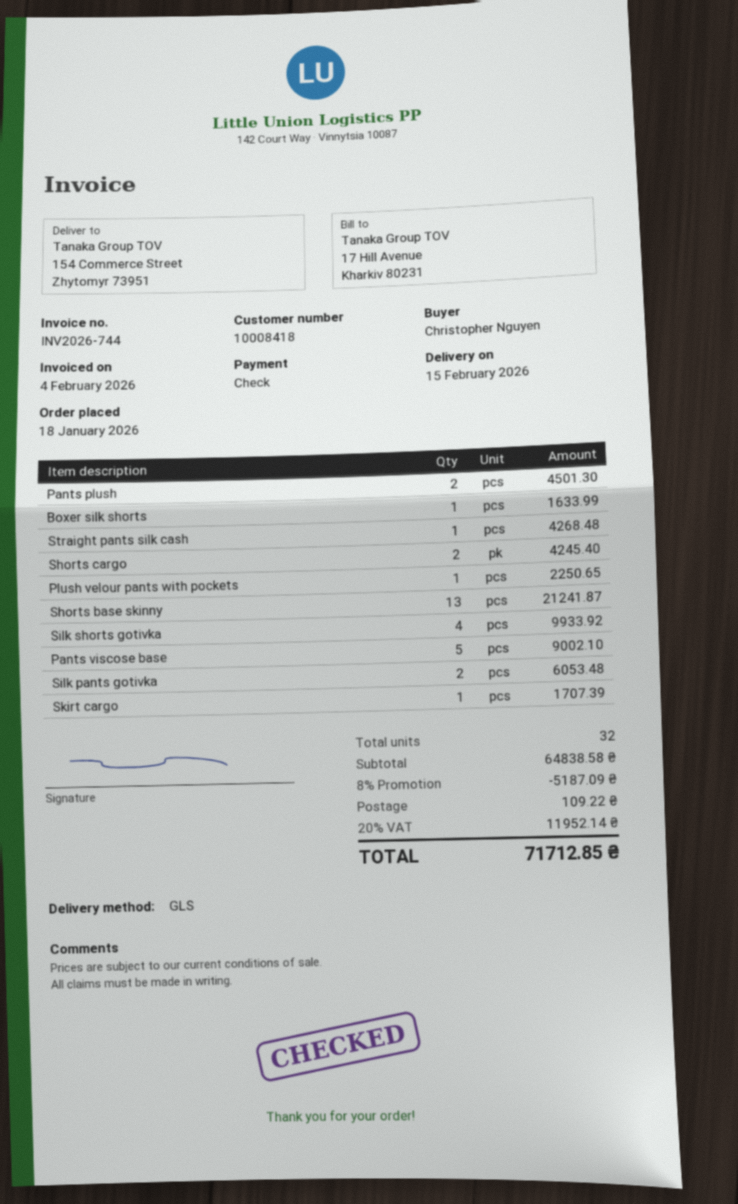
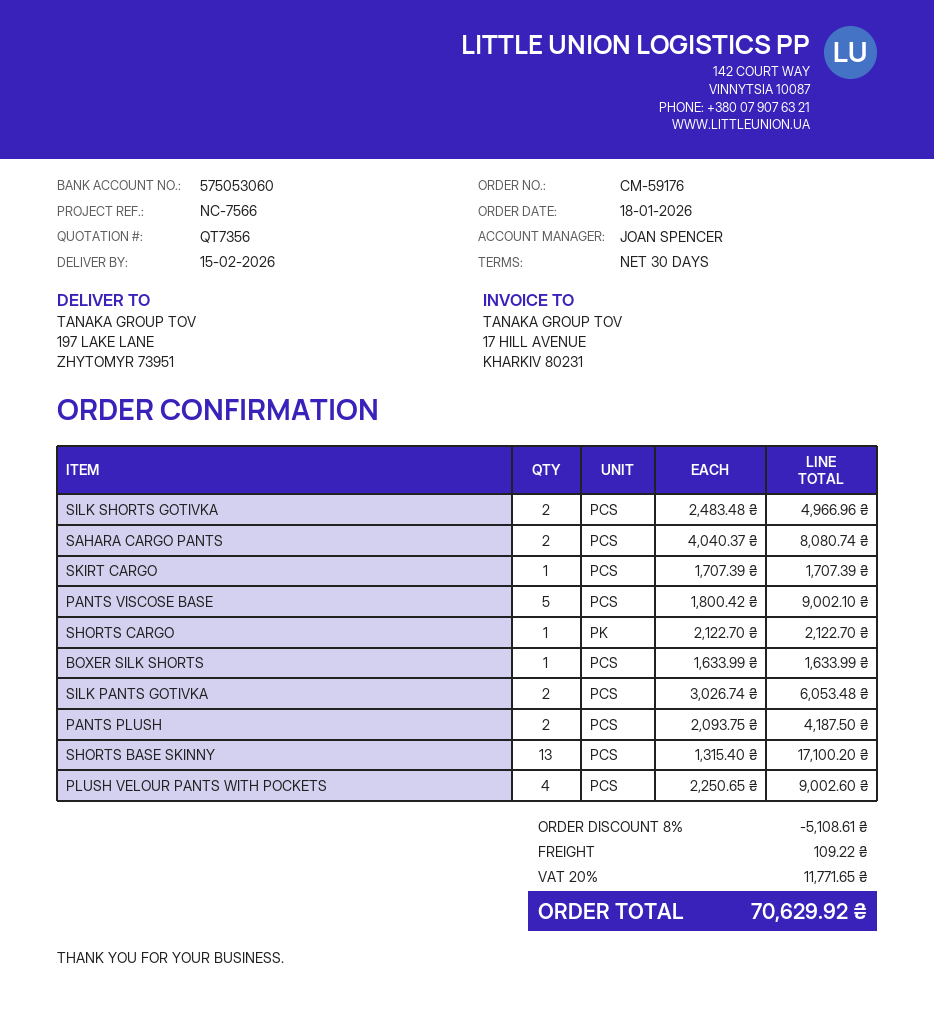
ship to: 154 Commerce Street, Zhytomyr 73951 -> 197 LAKE LANE, ZHYTOMYR 73951
Pants plush: 2 for 4501.30 -> 2 for 4187.50
Straight pants silk cash: 1 for 4268.48 -> none
Shorts cargo: 2 for 4245.40 -> 1 for 2122.70
Plush velour pants with pockets: 1 for 2250.65 -> 4 for 9002.60
Shorts base skinny: 13 for 21241.87 -> 13 for 17100.20
Silk shorts gotivka: 4 for 9933.92 -> 2 for 4966.96
SAHARA CARGO PANTS: none -> 2 for 8080.74
discount: 8% = 5187.09 -> 8% = 5108.61
tax: 20% = 11952.14 -> 20% = 11771.65
total: 71712.85 -> 70629.92

